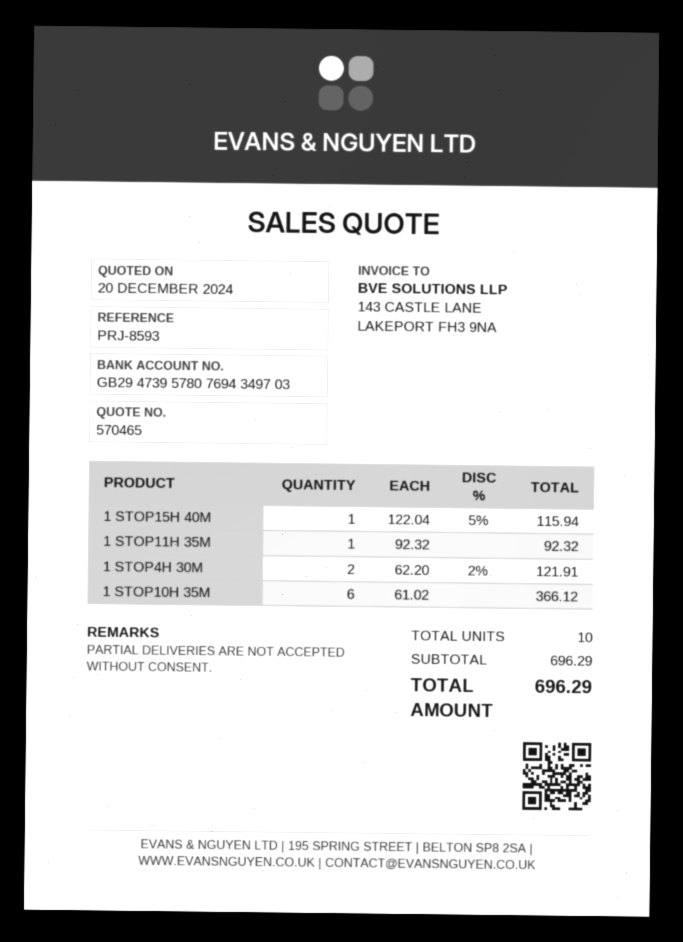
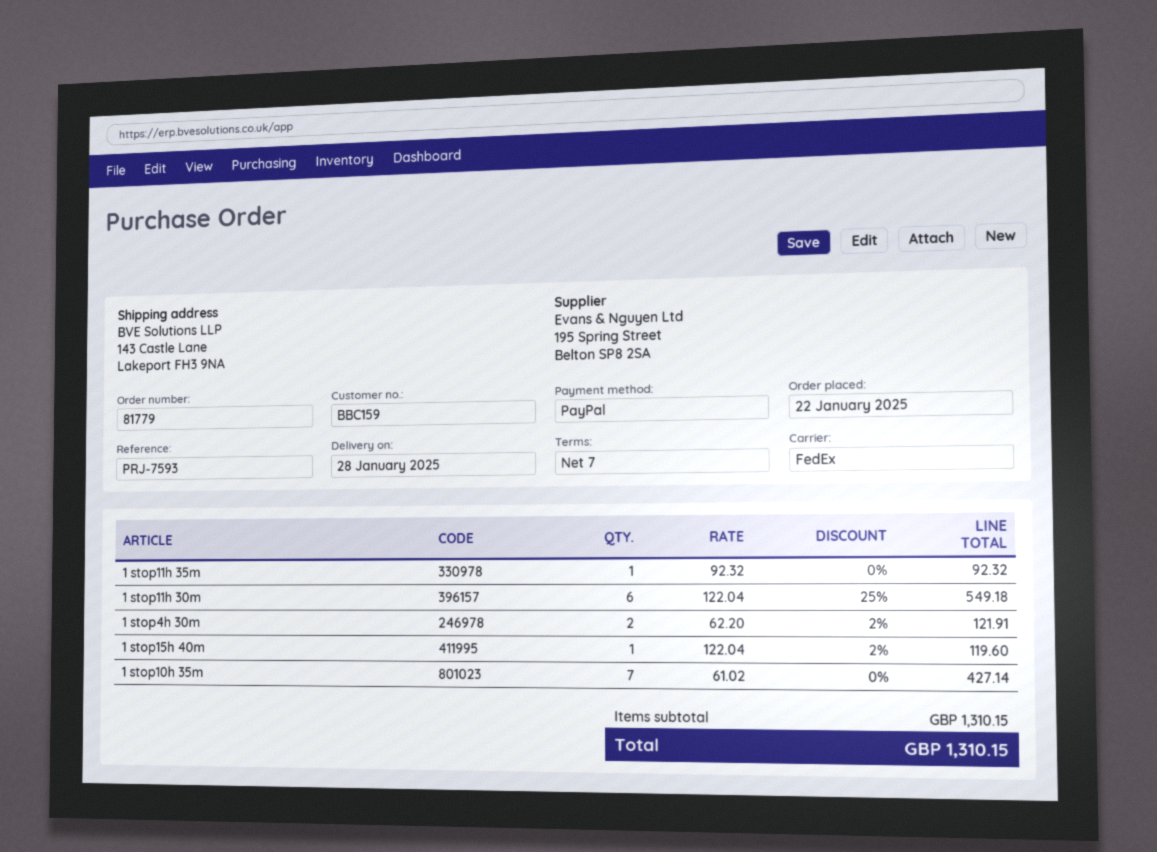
reference: PRJ-8593 -> PRJ-7593
1 STOP15H 40M: 1 x 122.04 - 5% = 115.94 -> 1 x 122.04 - 2% = 119.60
1 STOP10H 35M: 6 x 61.02 = 366.12 -> 7 x 61.02 = 427.14
1 stop11h 30m: none -> 6 x 122.04 - 25% = 549.18
subtotal: 696.29 -> 1310.15
total: 696.29 -> 1310.15

